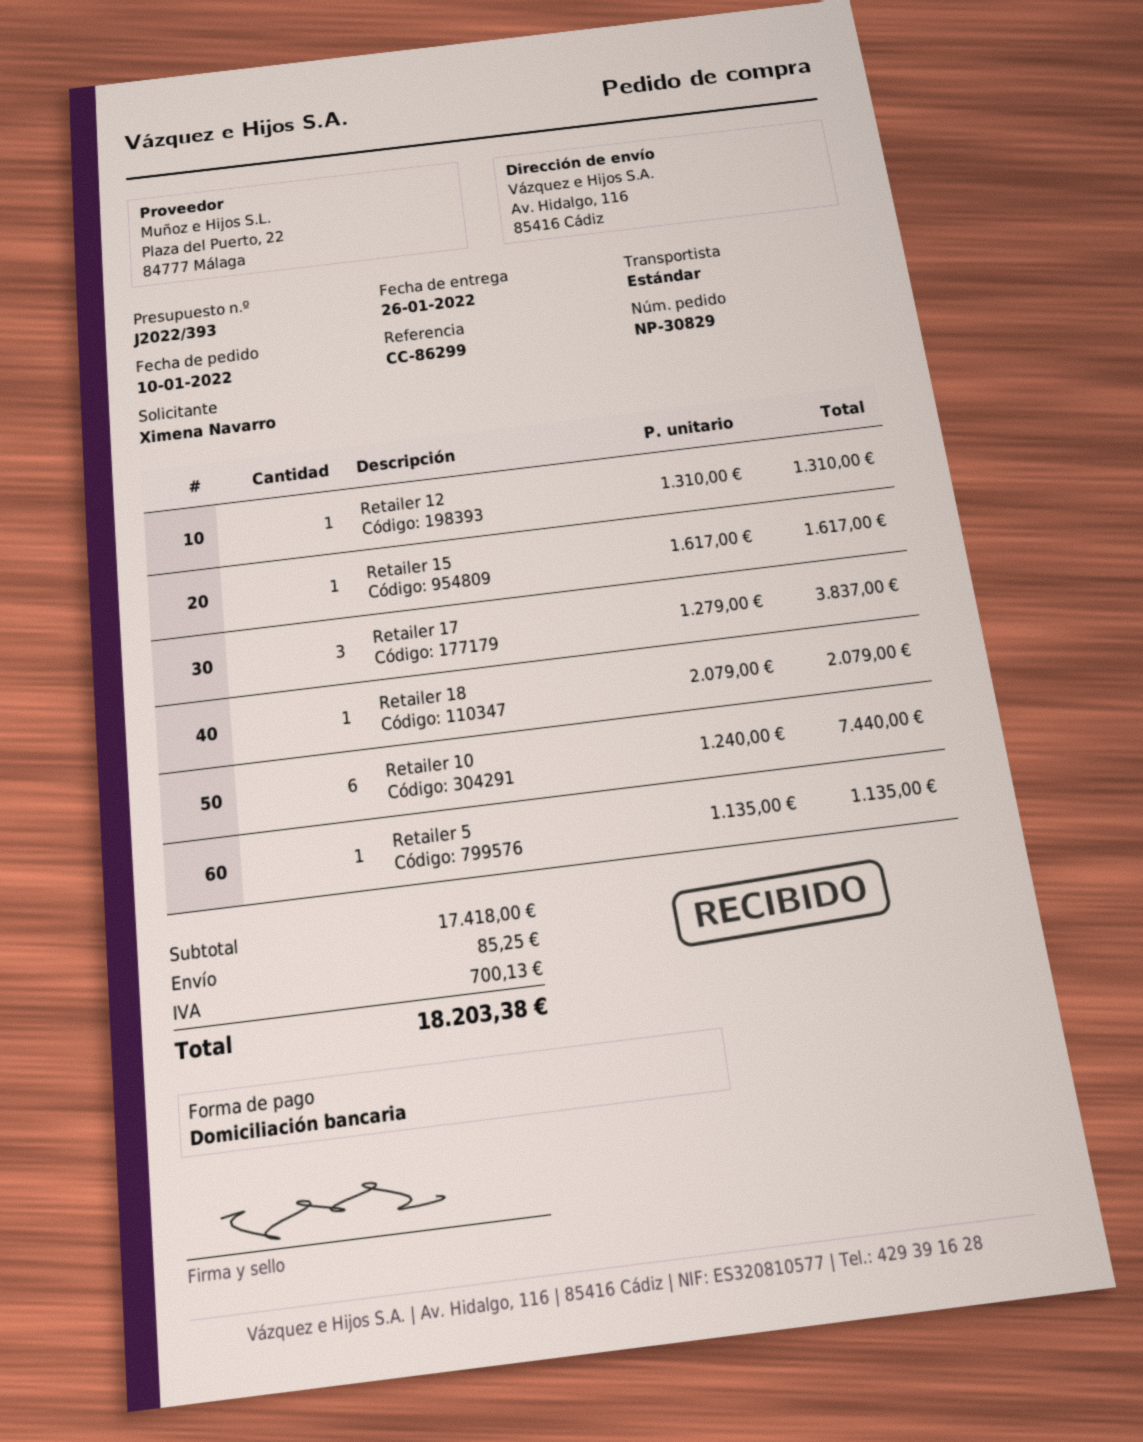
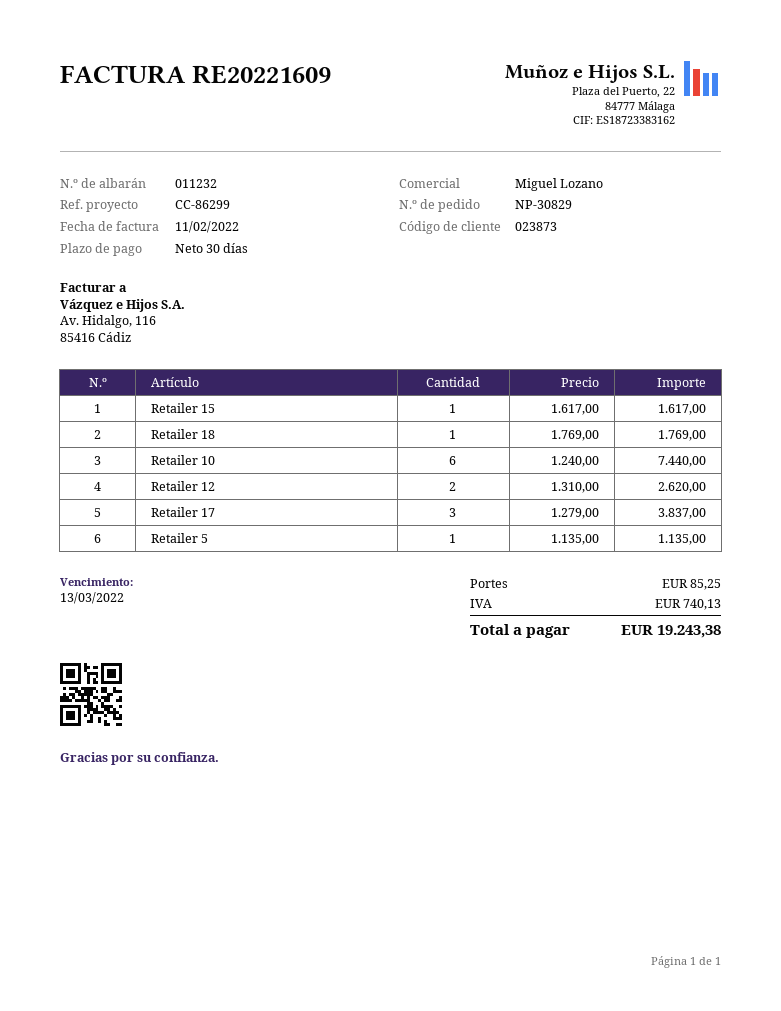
Retailer 12: 1 x 1310.00 = 1310.00 -> 2 x 1310.00 = 2620.00
Retailer 18: 1 x 2079.00 = 2079.00 -> 1 x 1769.00 = 1769.00
tax: 700.13 -> 740.13
total: 18203.38 -> 19243.38

